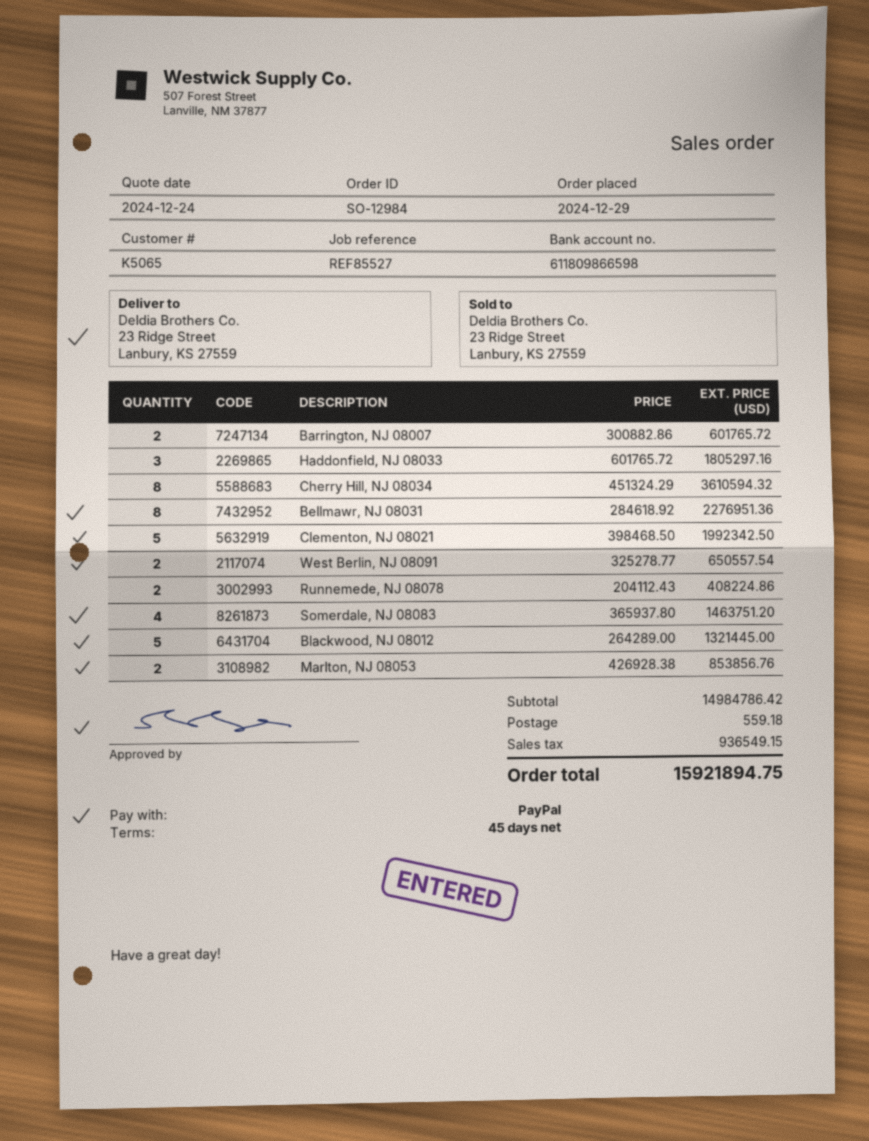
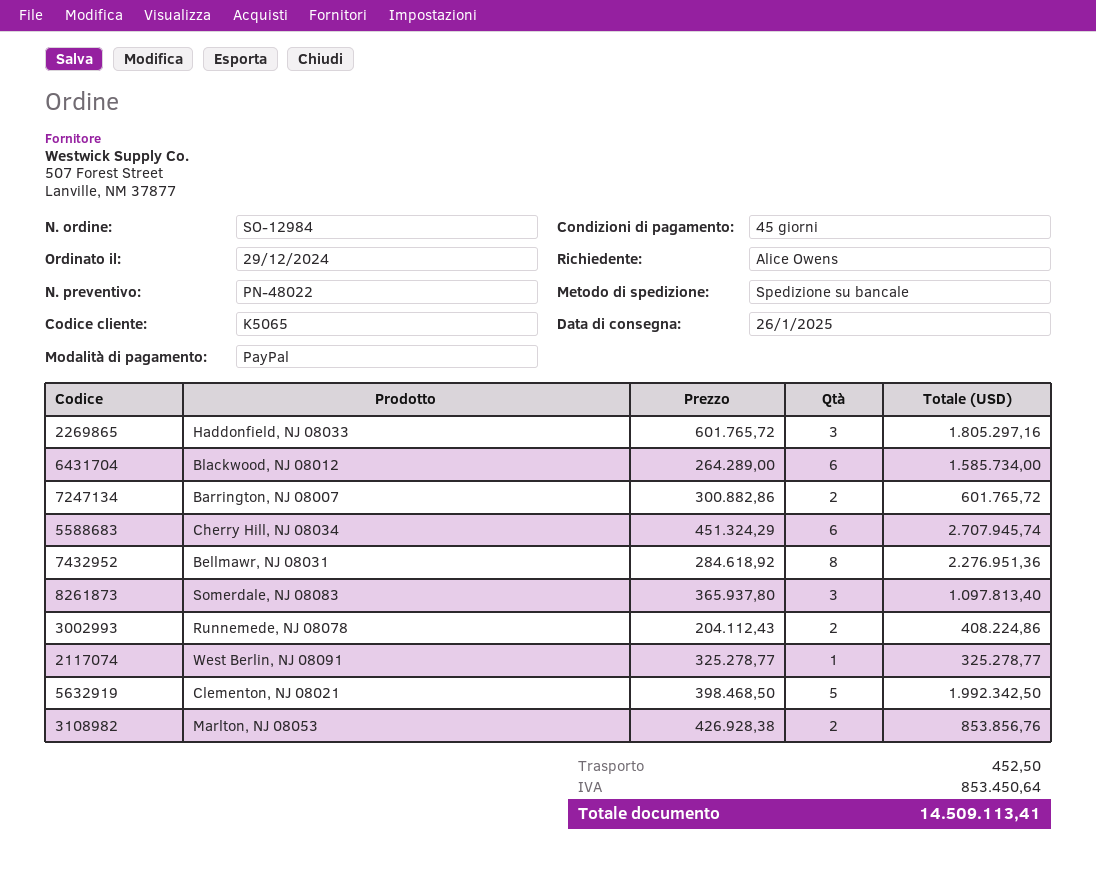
Cherry Hill, NJ 08034: 8 x 451324.29 = 3610594.32 -> 6 x 451324.29 = 2707945.74
West Berlin, NJ 08091: 2 x 325278.77 = 650557.54 -> 1 x 325278.77 = 325278.77
Somerdale, NJ 08083: 4 x 365937.80 = 1463751.20 -> 3 x 365937.80 = 1097813.40
Blackwood, NJ 08012: 5 x 264289.00 = 1321445.00 -> 6 x 264289.00 = 1585734.00
shipping: 559.18 -> 452.50
tax: 936549.15 -> 853450.64
total: 15921894.75 -> 14509113.41

